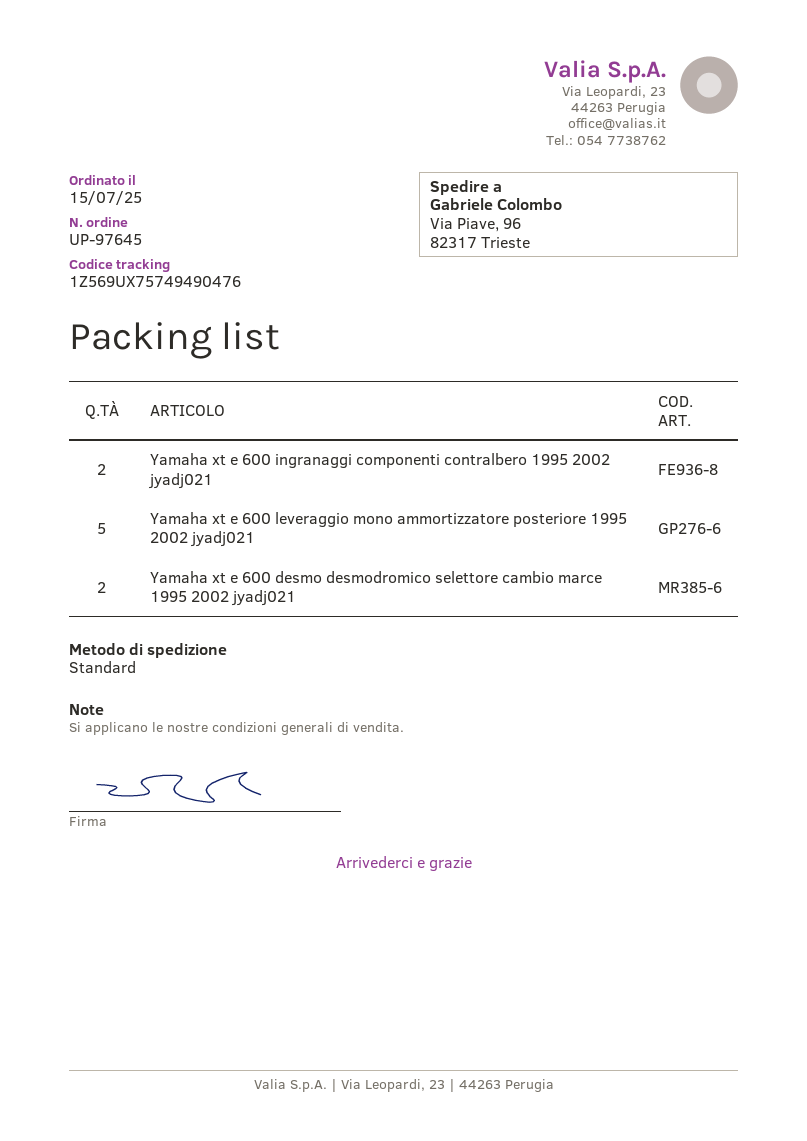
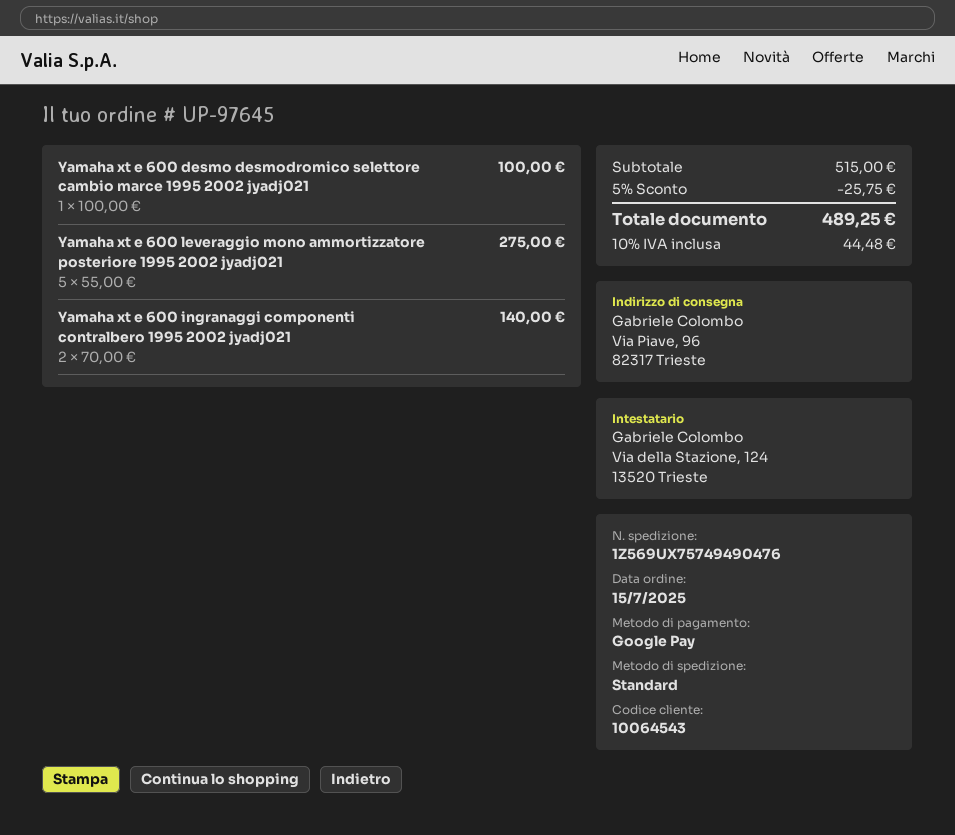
Yamaha xt e 600 desmo desmodromico selettore cambio marce 1995 2002 jyadj021: 2 -> 1

